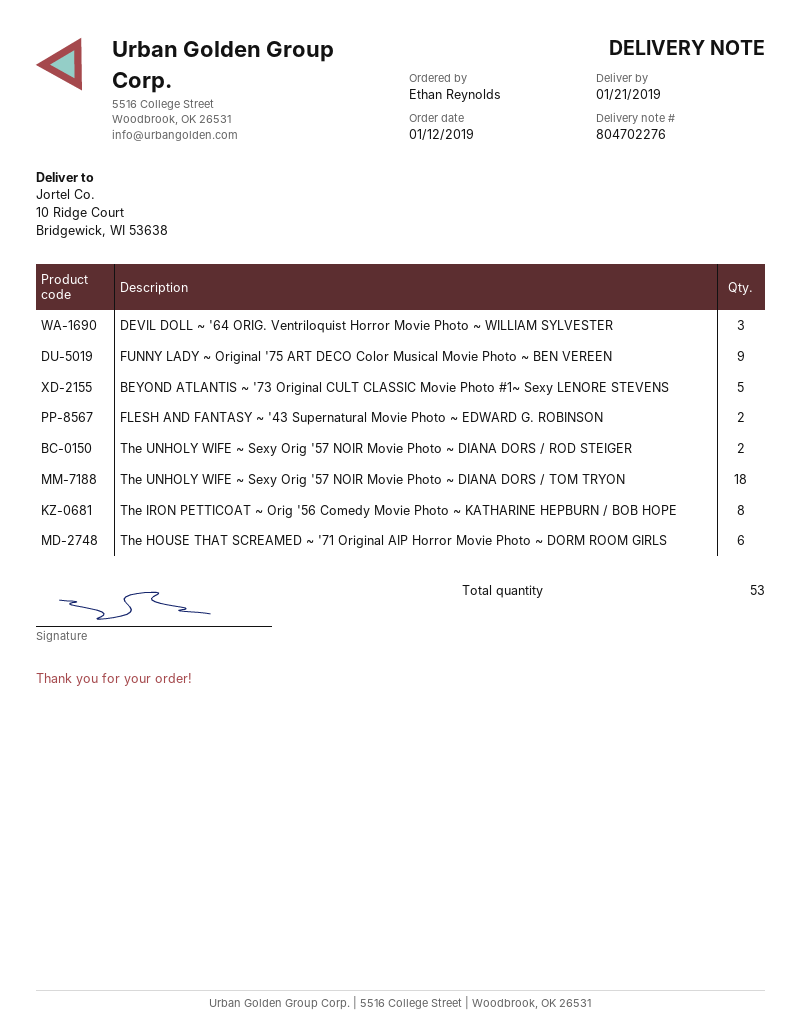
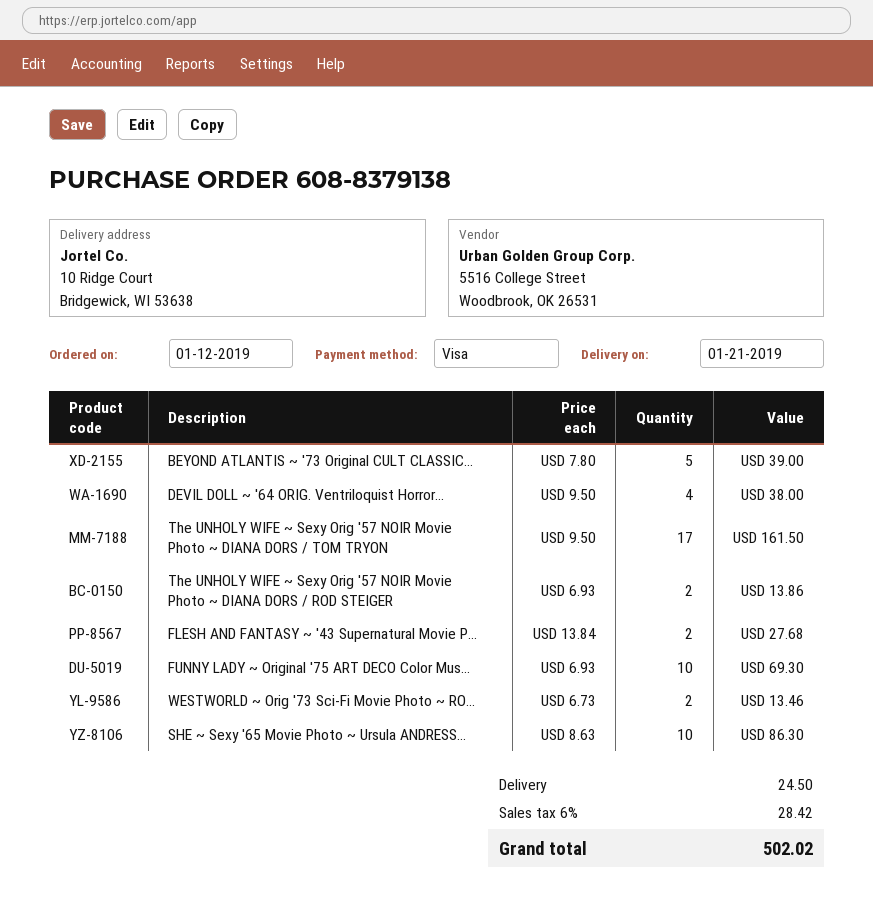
DEVIL DOLL ~ '64 ORIG. Ventriloquist Horror Movie Photo ~ WILLIAM SYLVESTER: 3 -> 4
FUNNY LADY ~ Original '75 ART DECO Color Musical Movie Photo ~ BEN VEREEN: 9 -> 10
The UNHOLY WIFE ~ Sexy Orig '57 NOIR Movie Photo ~ DIANA DORS / TOM TRYON: 18 -> 17
The IRON PETTICOAT ~ Orig '56 Comedy Movie Photo ~ KATHARINE HEPBURN / BOB HOPE: 8 -> none
The HOUSE THAT SCREAMED ~ '71 Original AIP Horror Movie Photo ~ DORM ROOM GIRLS: 6 -> none
WESTWORLD ~ Orig '73 Sci-Fi Movie Photo ~ RO...: none -> 2
SHE ~ Sexy '65 Movie Photo ~ Ursula ANDRESS...: none -> 10

